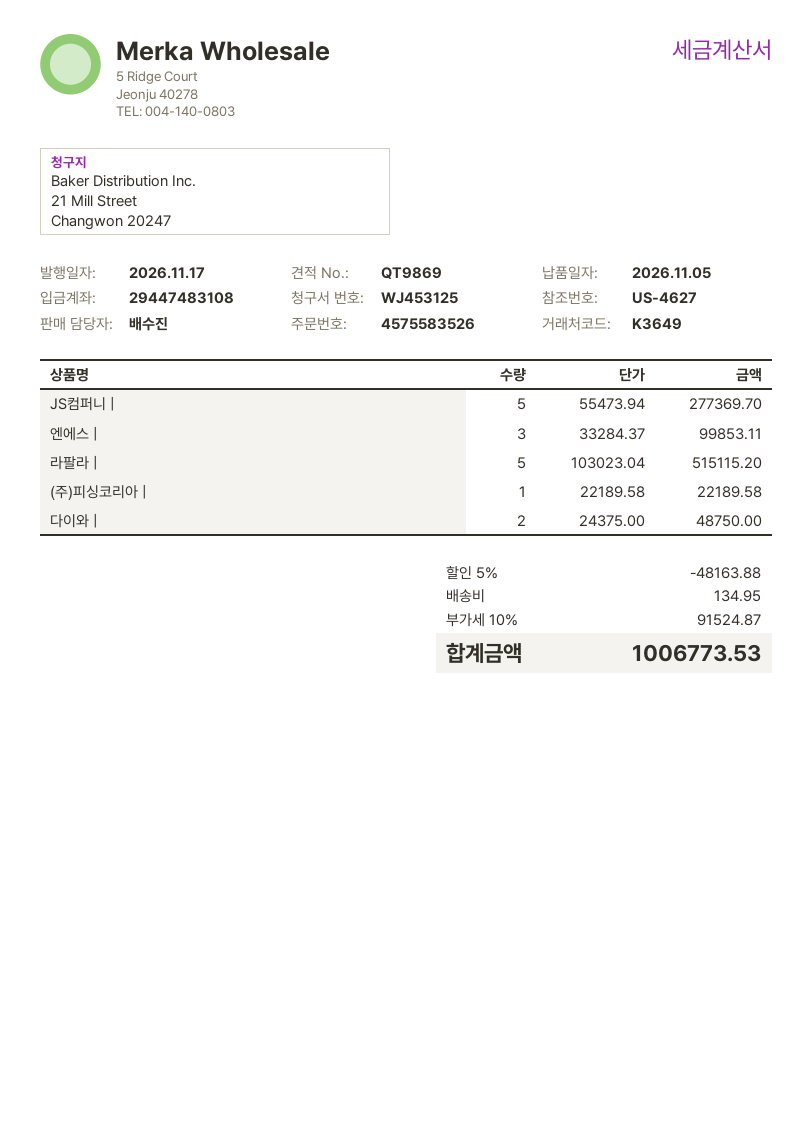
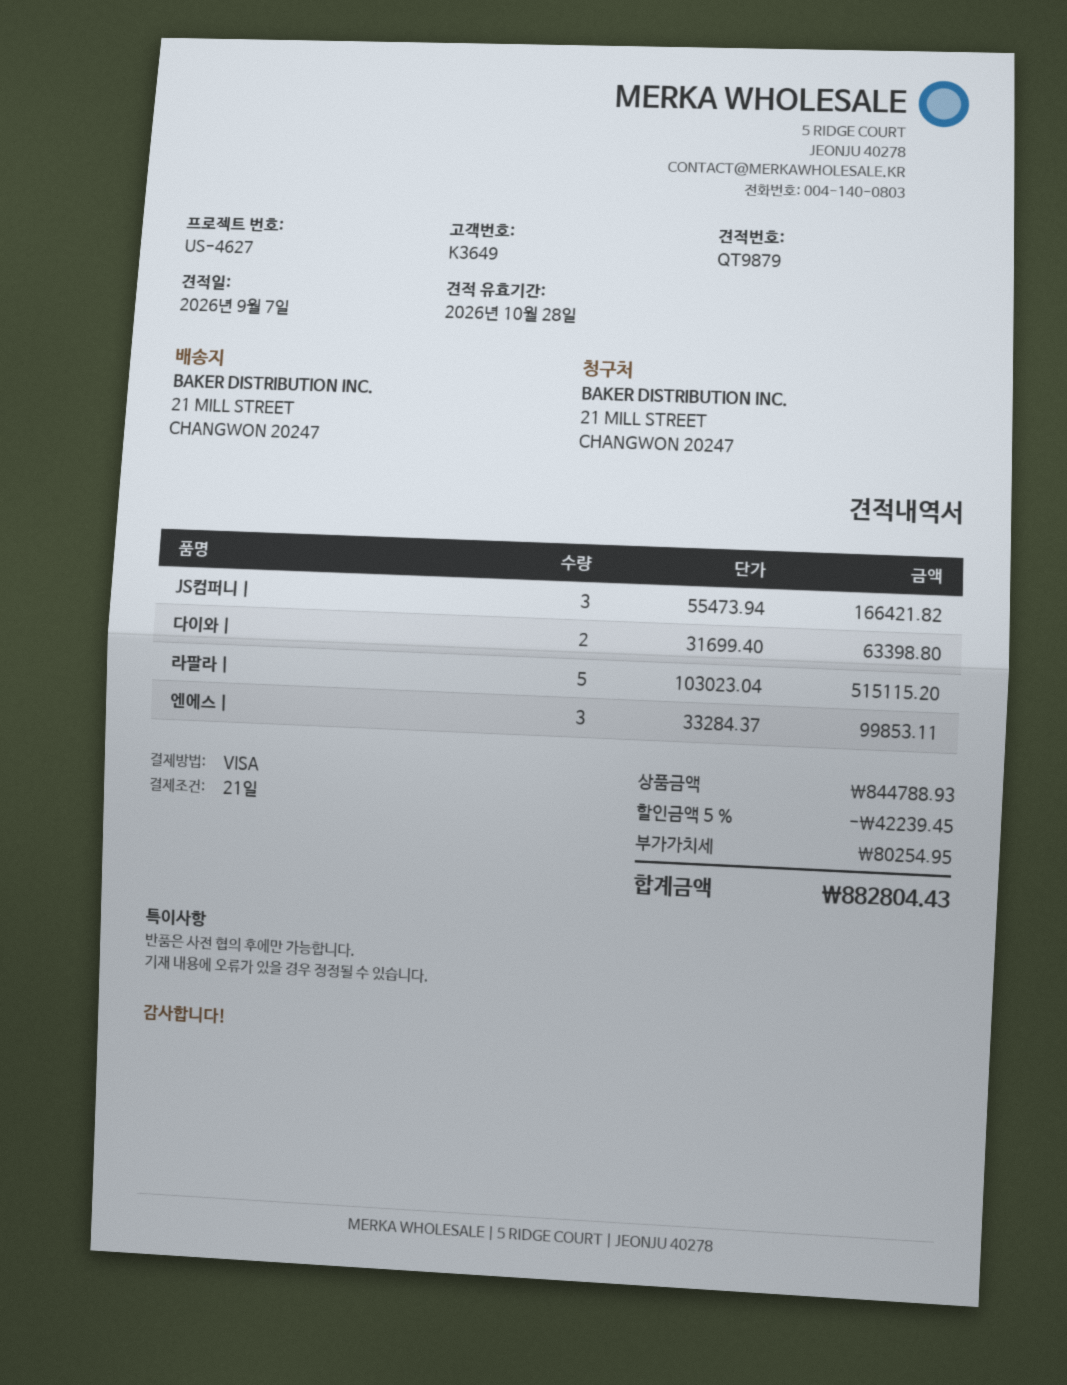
quote number: QT9869 -> QT9879
JS컴퍼니 |: 5 x 55473.94 = 277369.70 -> 3 x 55473.94 = 166421.82
(주)피싱코리아 |: 1 x 22189.58 = 22189.58 -> none
다이와 |: 2 x 24375.00 = 48750.00 -> 2 x 31699.40 = 63398.80
discount: 5% = 48163.88 -> 5% = 42239.45
shipping: 134.95 -> none
tax: 91524.87 -> 80254.95
total: 1006773.53 -> 882804.43

